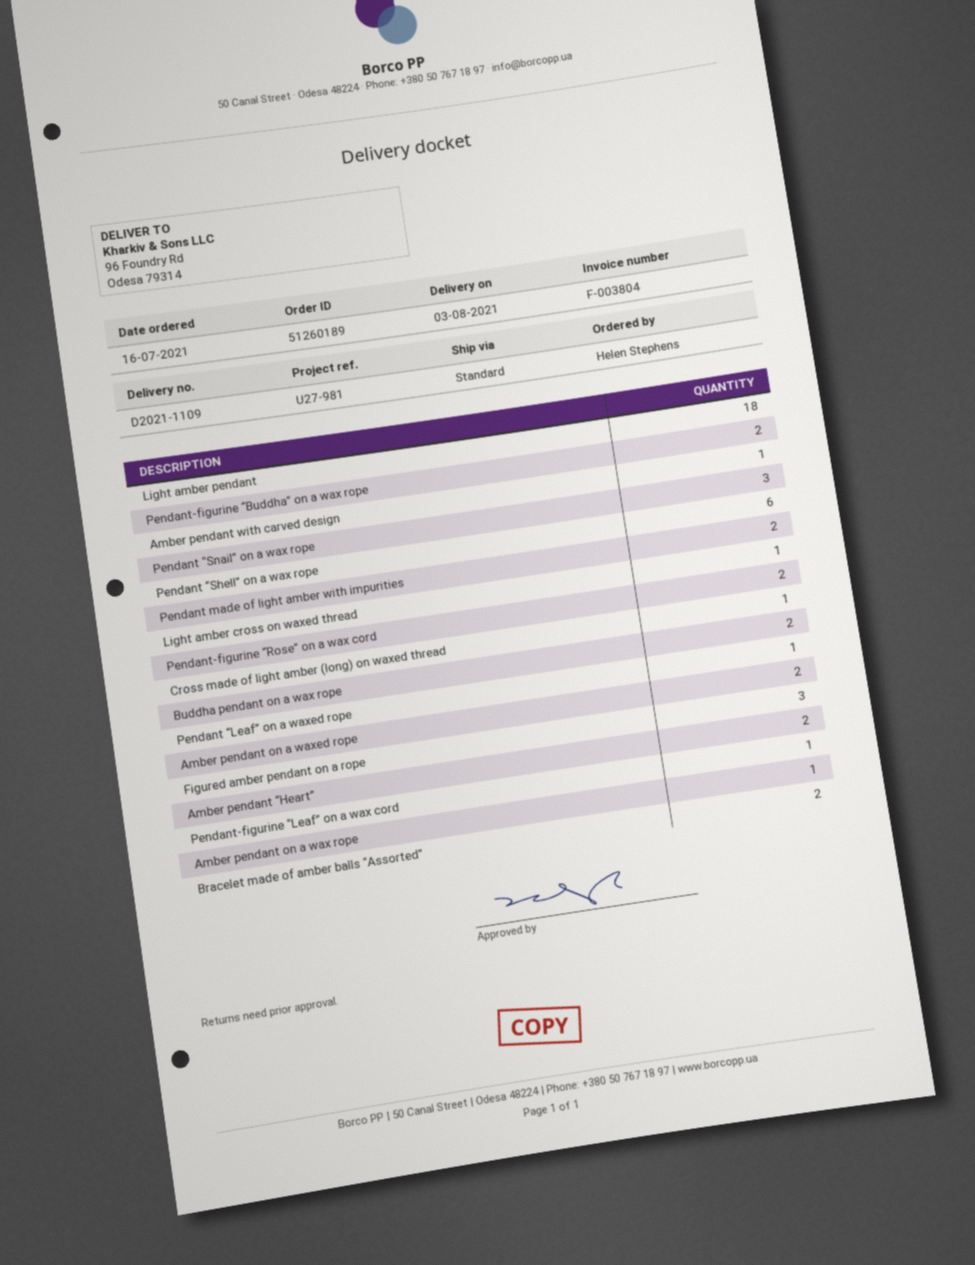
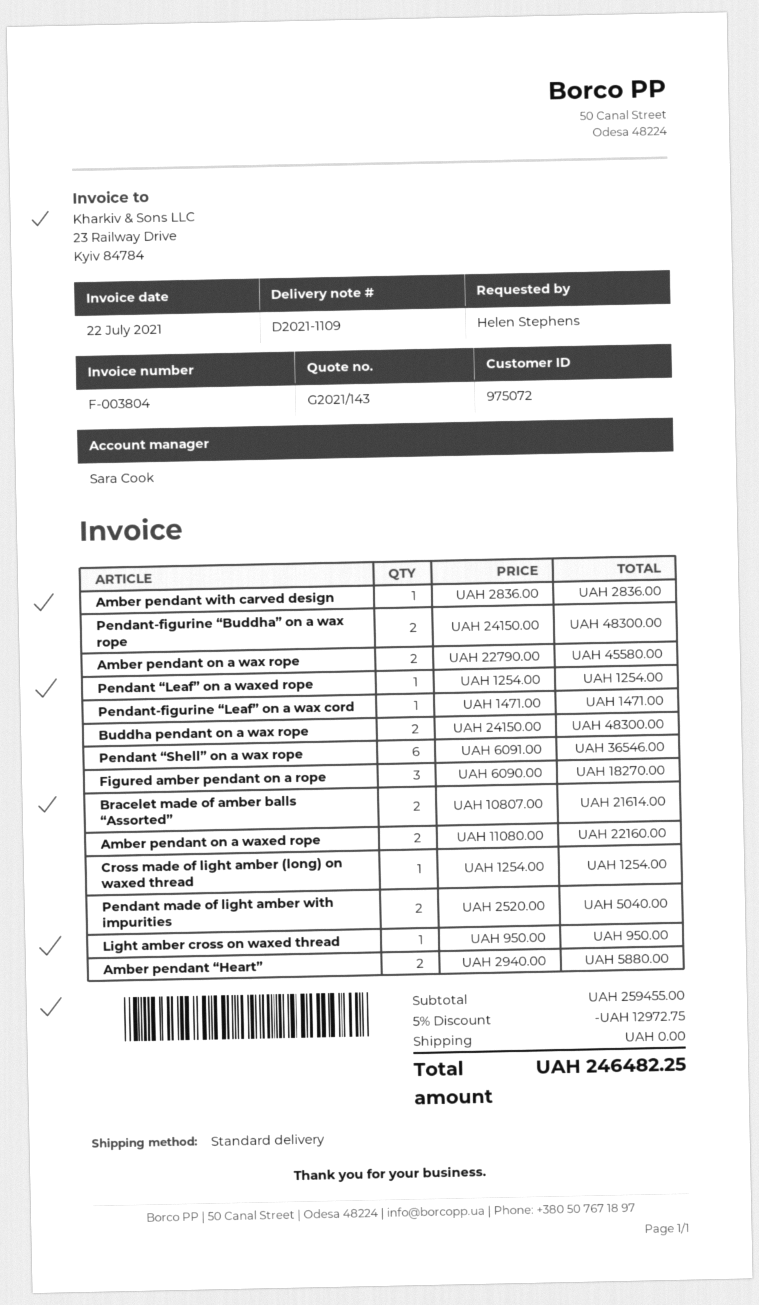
Light amber pendant: 18 -> none
Pendant “Snail” on a wax rope: 3 -> none
Pendant-figurine “Rose” on a wax cord: 2 -> none
Amber pendant on a wax rope: 1 -> 2

